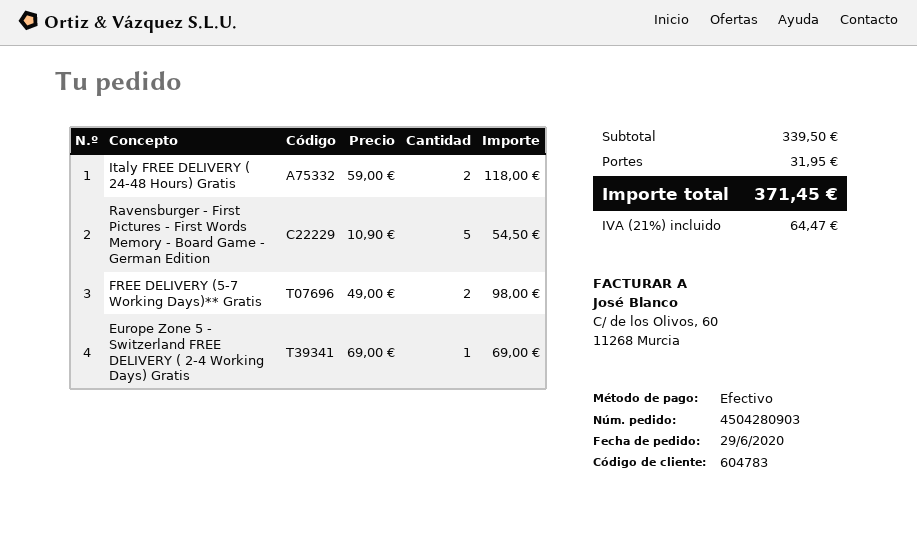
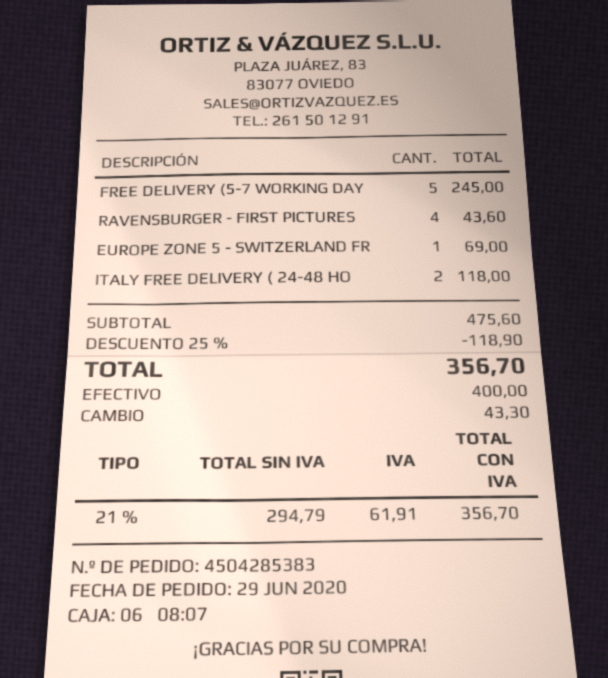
order number: 4504280903 -> 4504285383
Ravensburger - First Pictures - First Words Memory - Board Game - German Edition: 5 for 54.50 -> 4 for 43.60
FREE DELIVERY (5-7 Working Days)** Gratis: 2 for 98.00 -> 5 for 245.00
subtotal: 339.50 -> 475.60
discount: none -> 25% = 118.90
shipping: 31.95 -> none
tax: 21% = 64.47 -> 21% = 61.91
total: 371.45 -> 356.70

